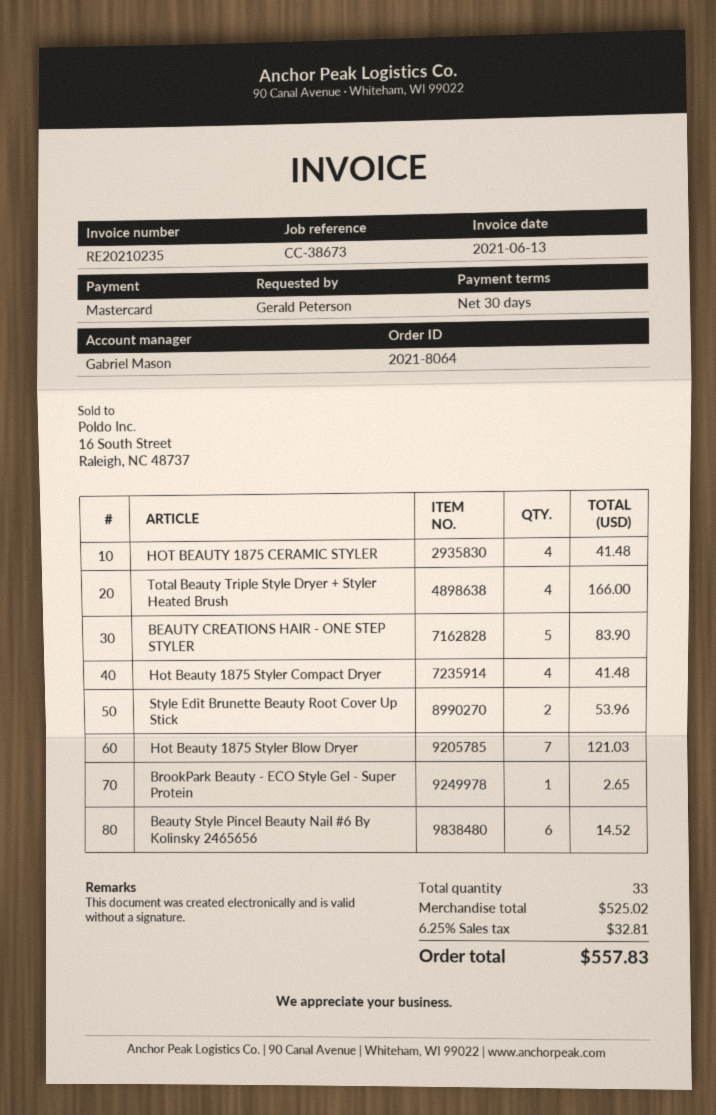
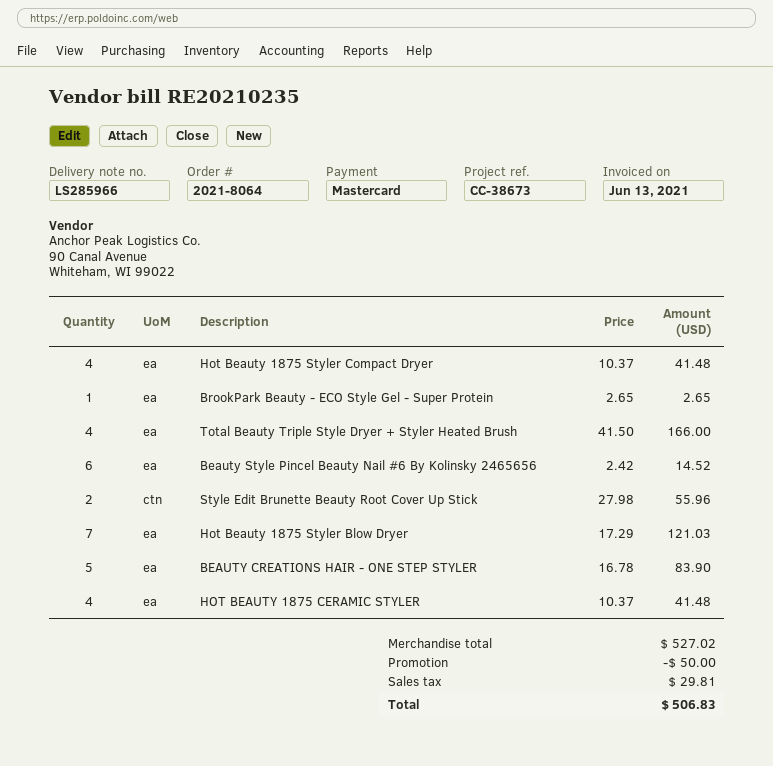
Style Edit Brunette Beauty Root Cover Up Stick: 2 for 53.96 -> 2 for 55.96
subtotal: 525.02 -> 527.02
discount: none -> 50.00
tax: 32.81 -> 29.81
total: 557.83 -> 506.83

